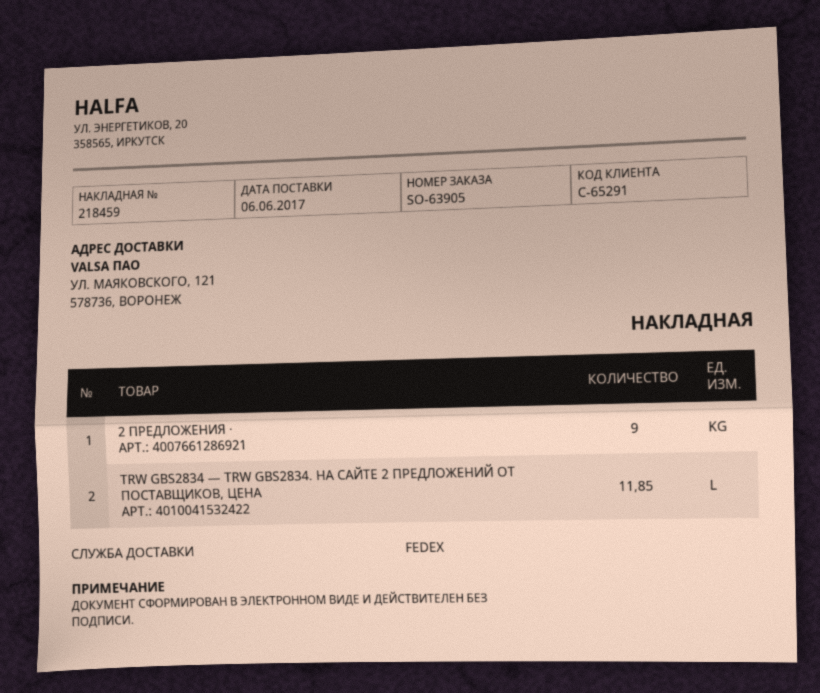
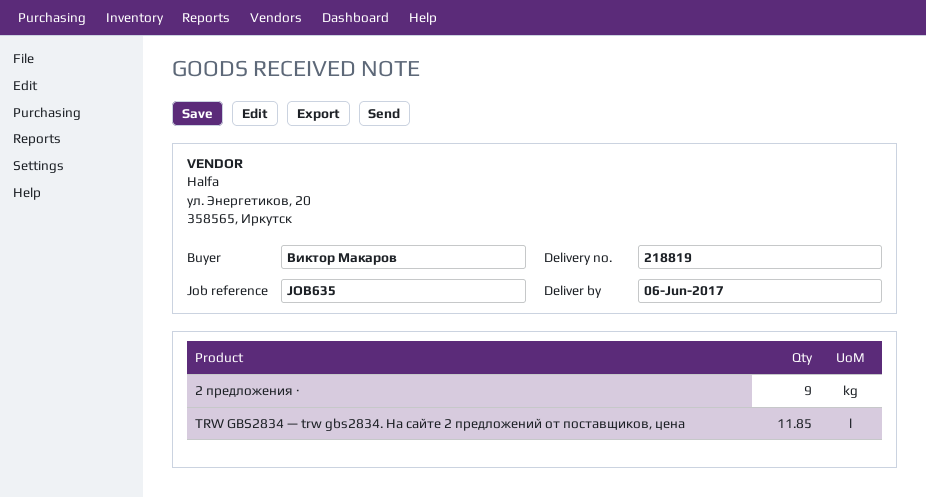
delivery note number: 218459 -> 218819

